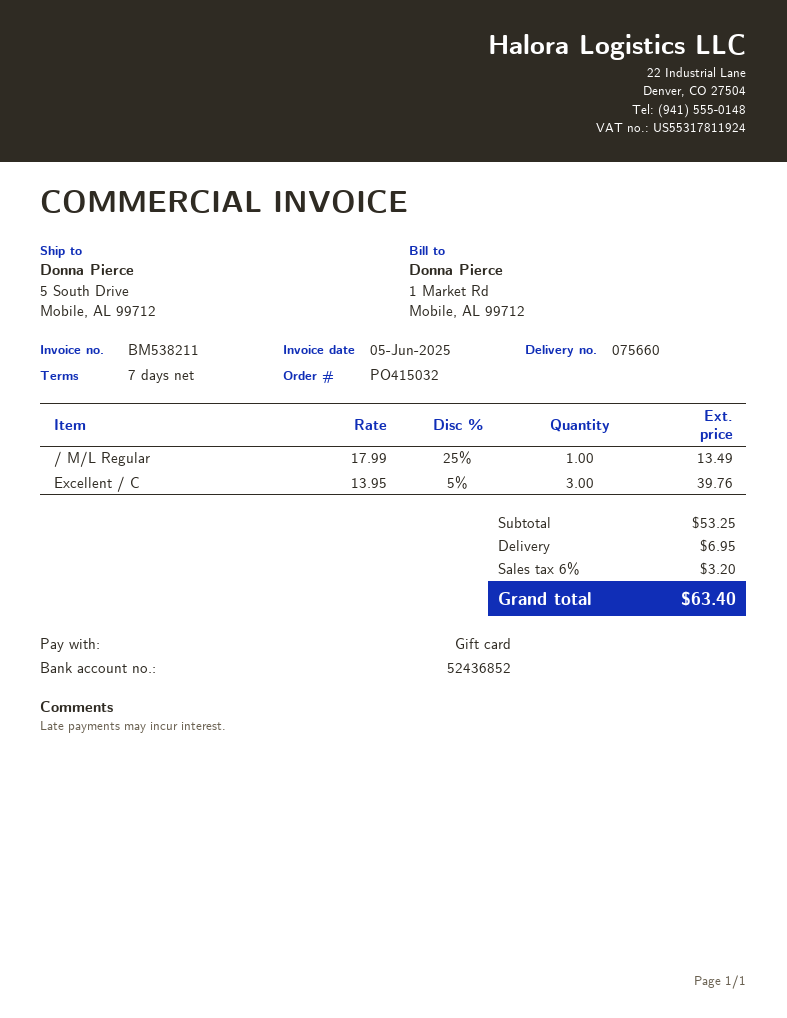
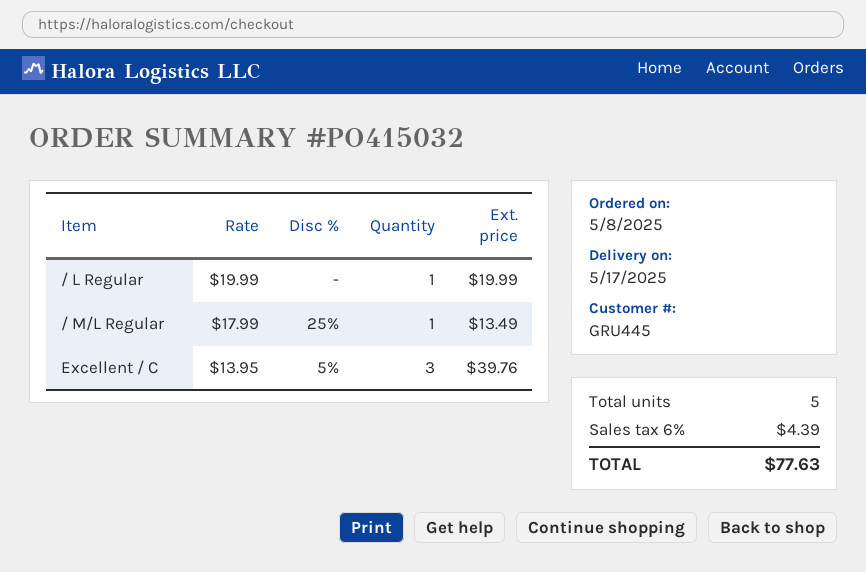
/ L Regular: none -> 1 x 19.99 = 19.99
shipping: 6.95 -> none
tax: 6% = 3.20 -> 6% = 4.39
total: 63.40 -> 77.63

